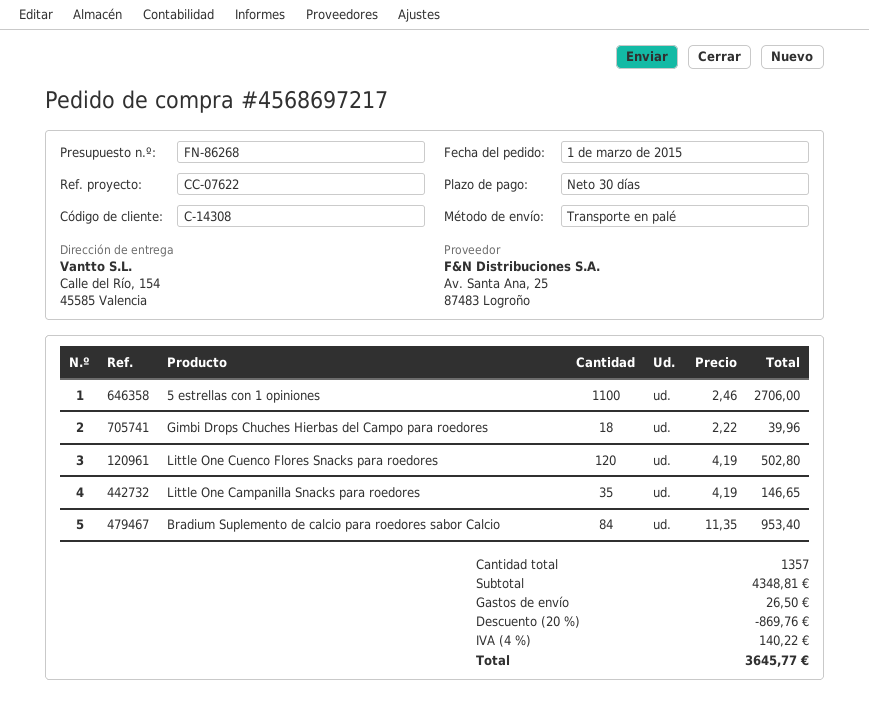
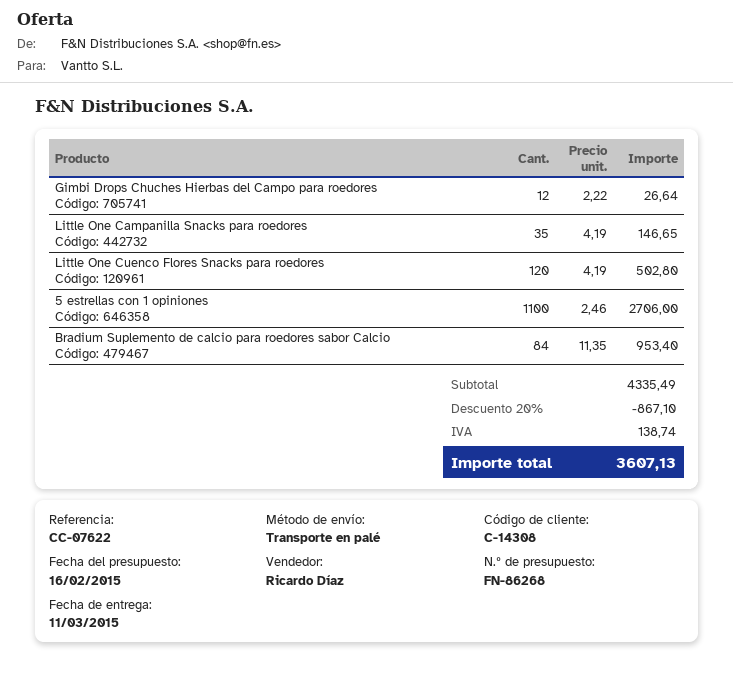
Gimbi Drops Chuches Hierbas del Campo para roedores: 18 x 2.22 = 39.96 -> 12 x 2.22 = 26.64
subtotal: 4348.81 -> 4335.49
discount: 20% = 869.76 -> 20% = 867.10
shipping: 26.50 -> none
tax: 140.22 -> 138.74
total: 3645.77 -> 3607.13

